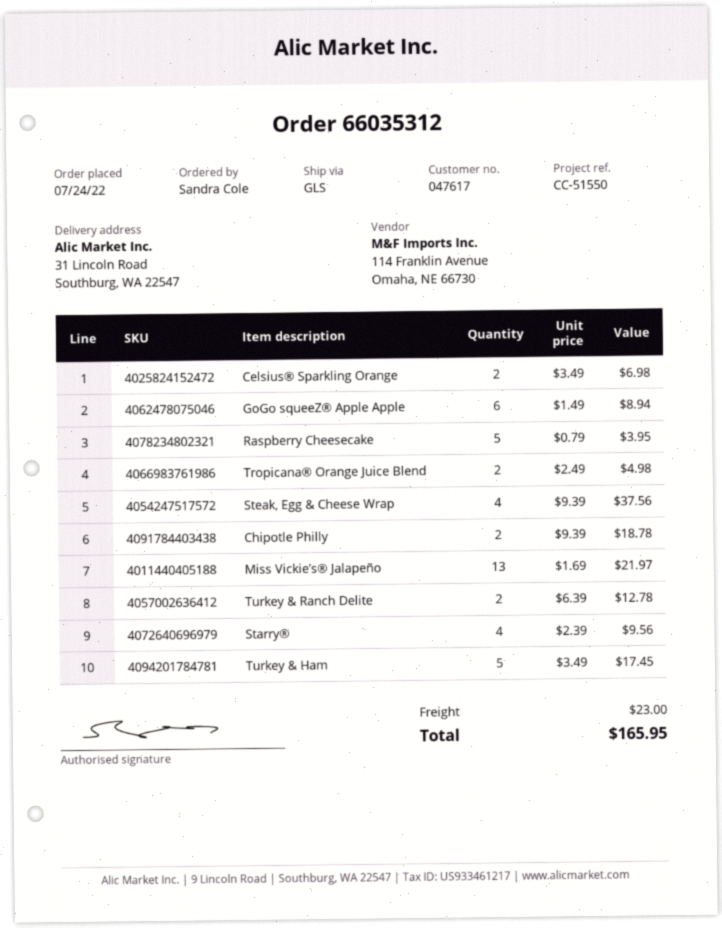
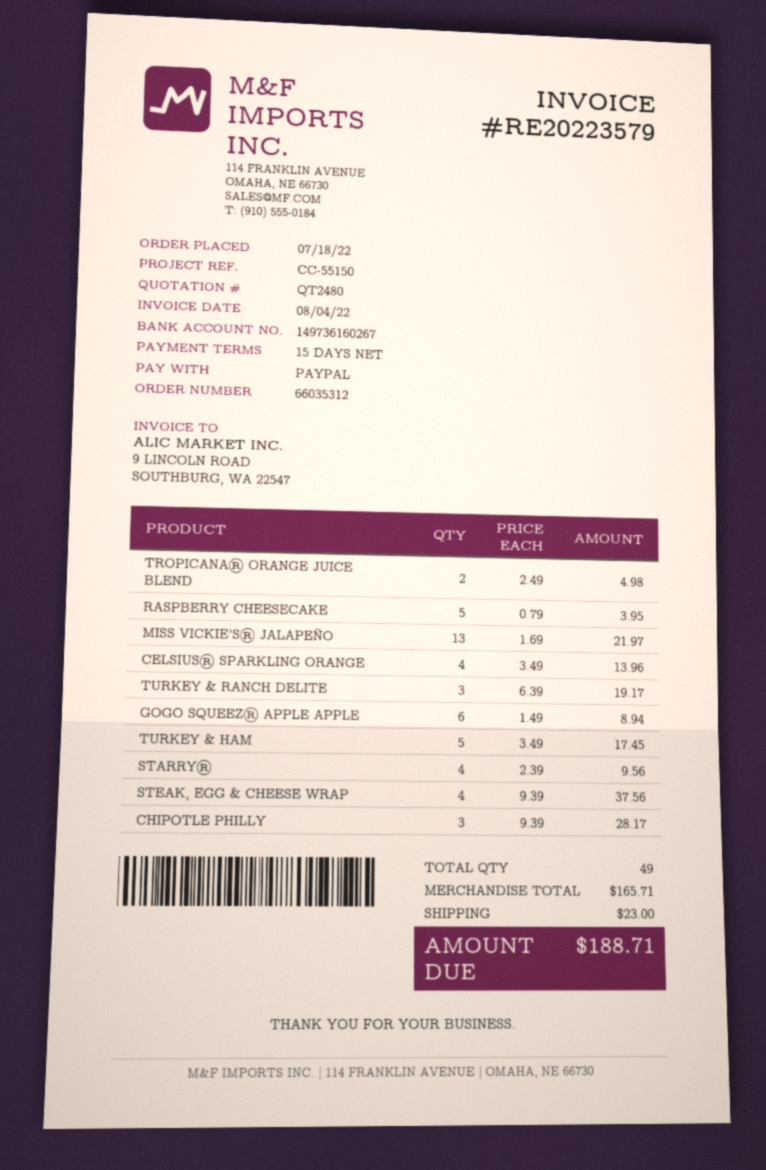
order date: 2022-07-24 -> 2022-07-18
reference: CC-51550 -> CC-55150
Celsius® Sparkling Orange: 2 x 3.49 = 6.98 -> 4 x 3.49 = 13.96
Chipotle Philly: 2 x 9.39 = 18.78 -> 3 x 9.39 = 28.17
Turkey & Ranch Delite: 2 x 6.39 = 12.78 -> 3 x 6.39 = 19.17
total: 165.95 -> 188.71

